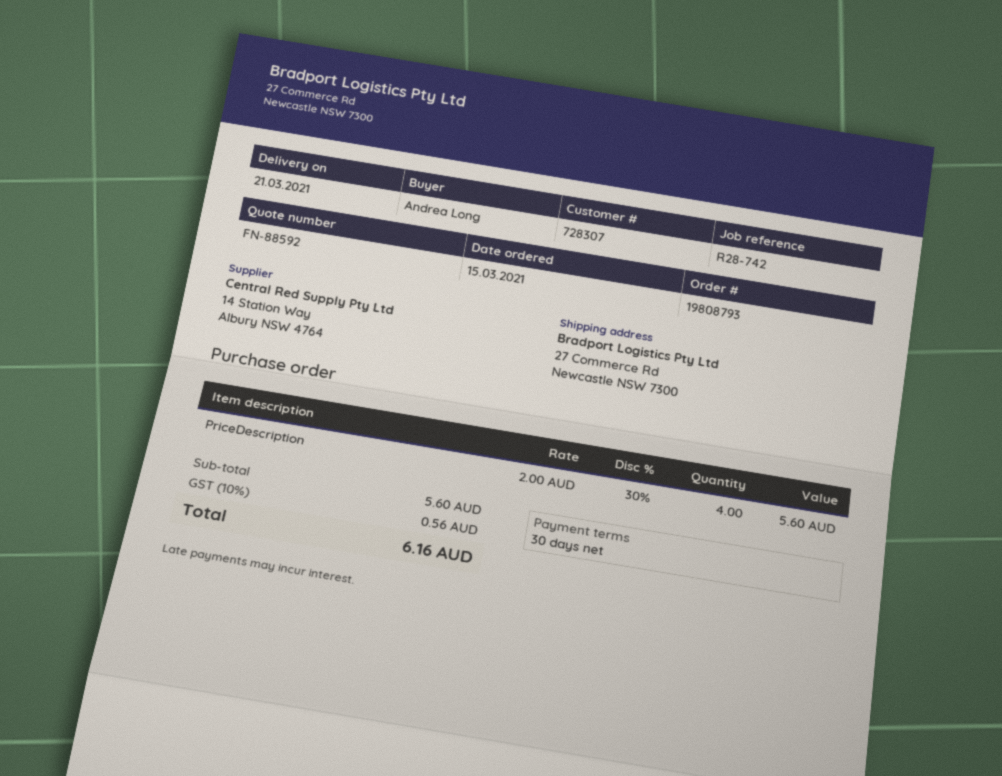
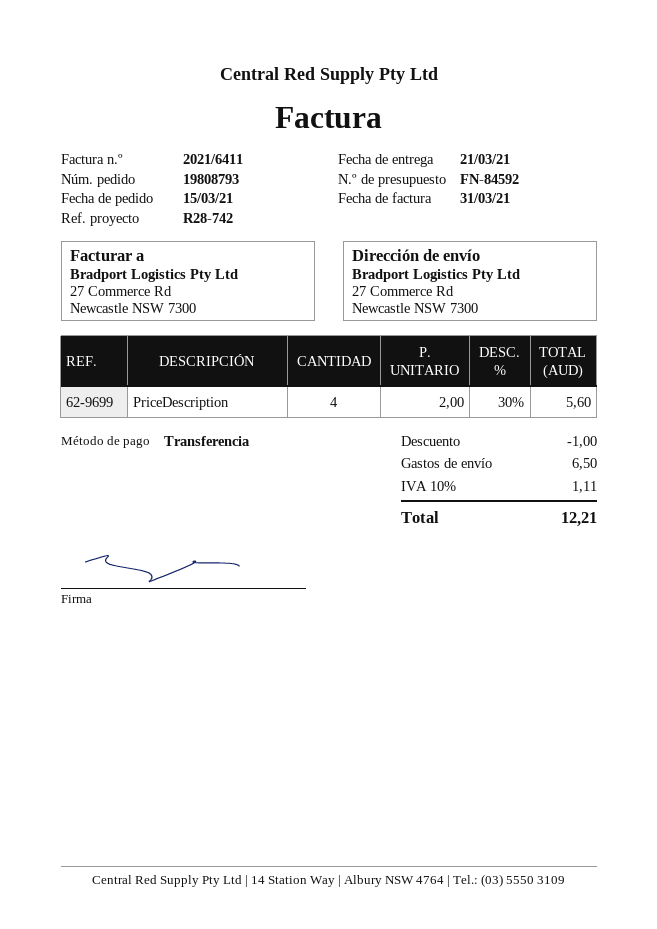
quote number: FN-88592 -> FN-84592
discount: none -> 1.00
shipping: none -> 6.50
tax: 10% = 0.56 -> 10% = 1.11
total: 6.16 -> 12.21

